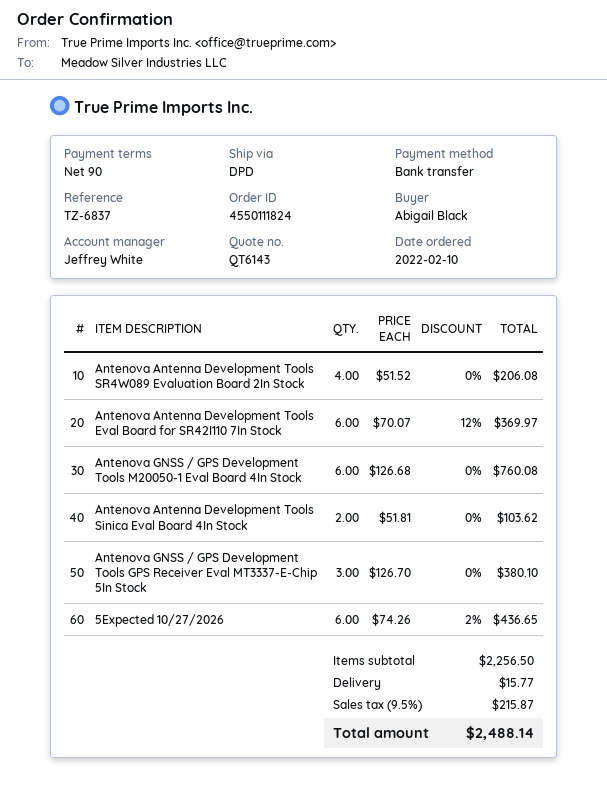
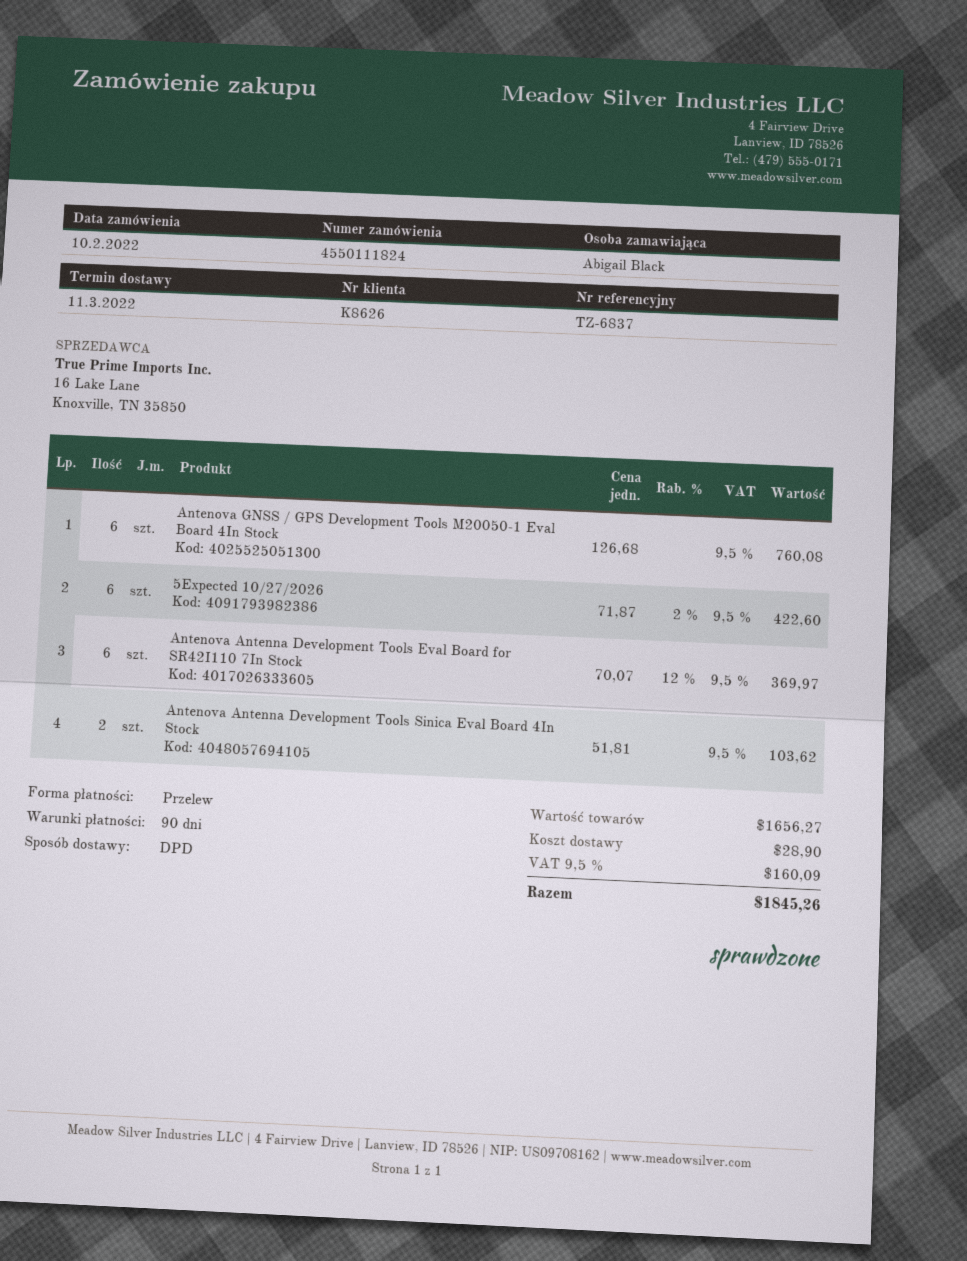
Antenova Antenna Development Tools SR4W089 Evaluation Board 2In Stock: 4 x 51.52 = 206.08 -> none
Antenova GNSS / GPS Development Tools GPS Receiver Eval MT3337-E-Chip 5In Stock: 3 x 126.70 = 380.10 -> none
5Expected 10/27/2026: 6 x 74.26 - 2% = 436.65 -> 6 x 71.87 - 2% = 422.60
subtotal: 2256.50 -> 1656.27
shipping: 15.77 -> 28.90
tax: 9.5% = 215.87 -> 9.5% = 160.09
total: 2488.14 -> 1845.26

